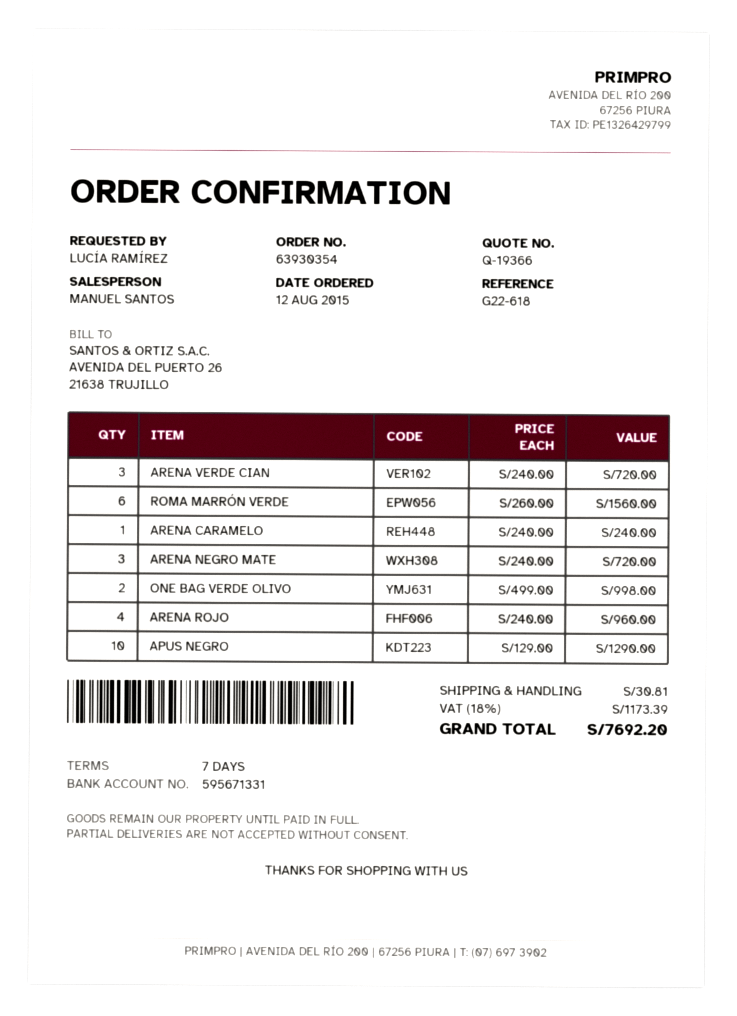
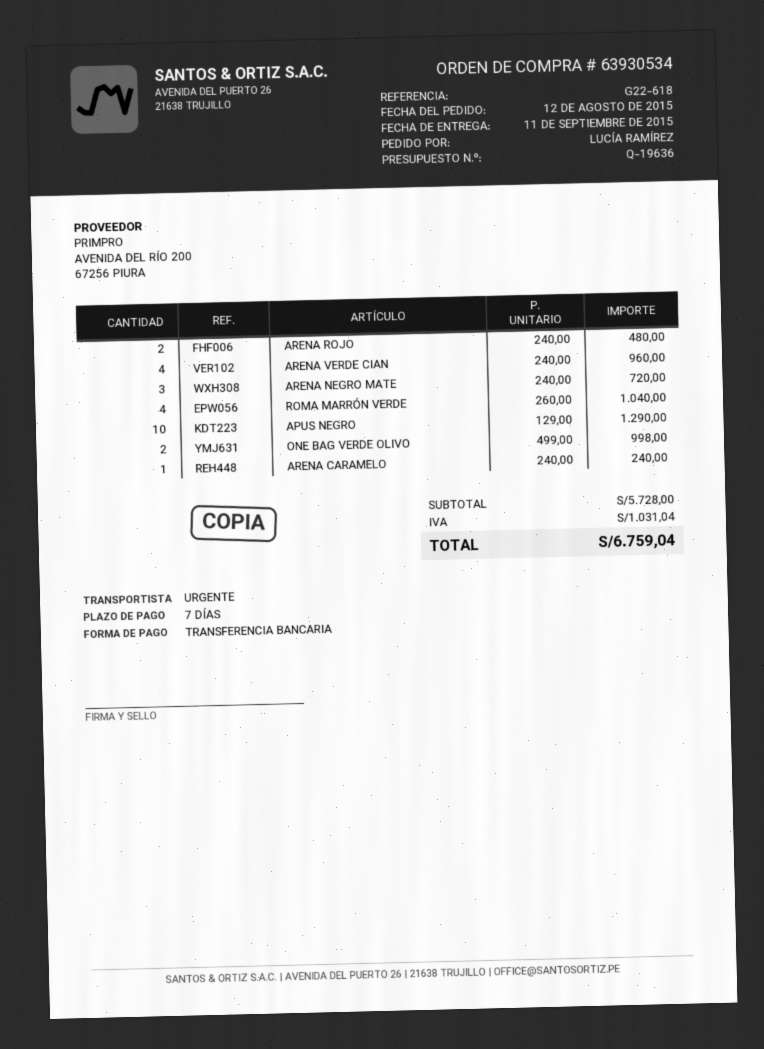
quote number: Q-19366 -> Q-19636
order number: 63930354 -> 63930534
ARENA VERDE CIAN: 3 x 240.00 = 720.00 -> 4 x 240.00 = 960.00
ROMA MARRÓN VERDE: 6 x 260.00 = 1560.00 -> 4 x 260.00 = 1040.00
ARENA ROJO: 4 x 240.00 = 960.00 -> 2 x 240.00 = 480.00
shipping: 30.81 -> none
tax: 1173.39 -> 1031.04
total: 7692.20 -> 6759.04

